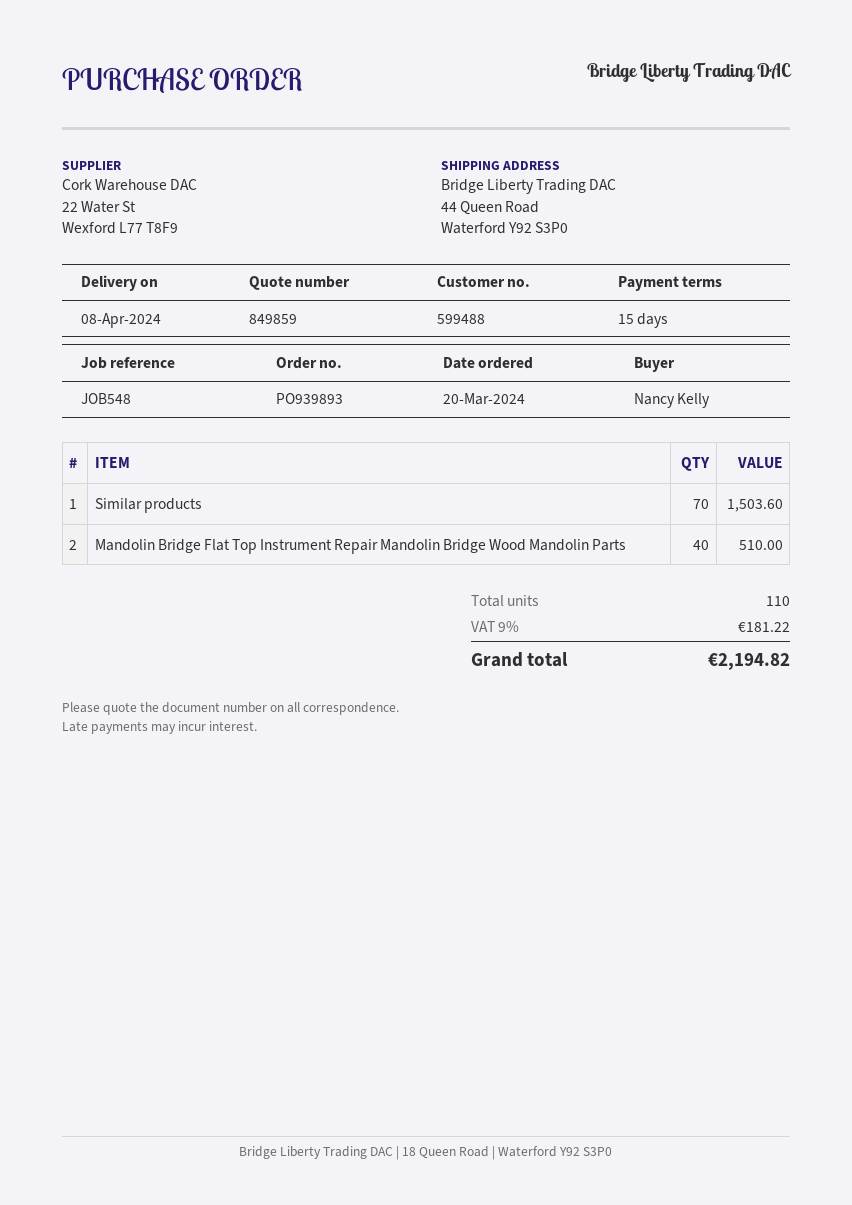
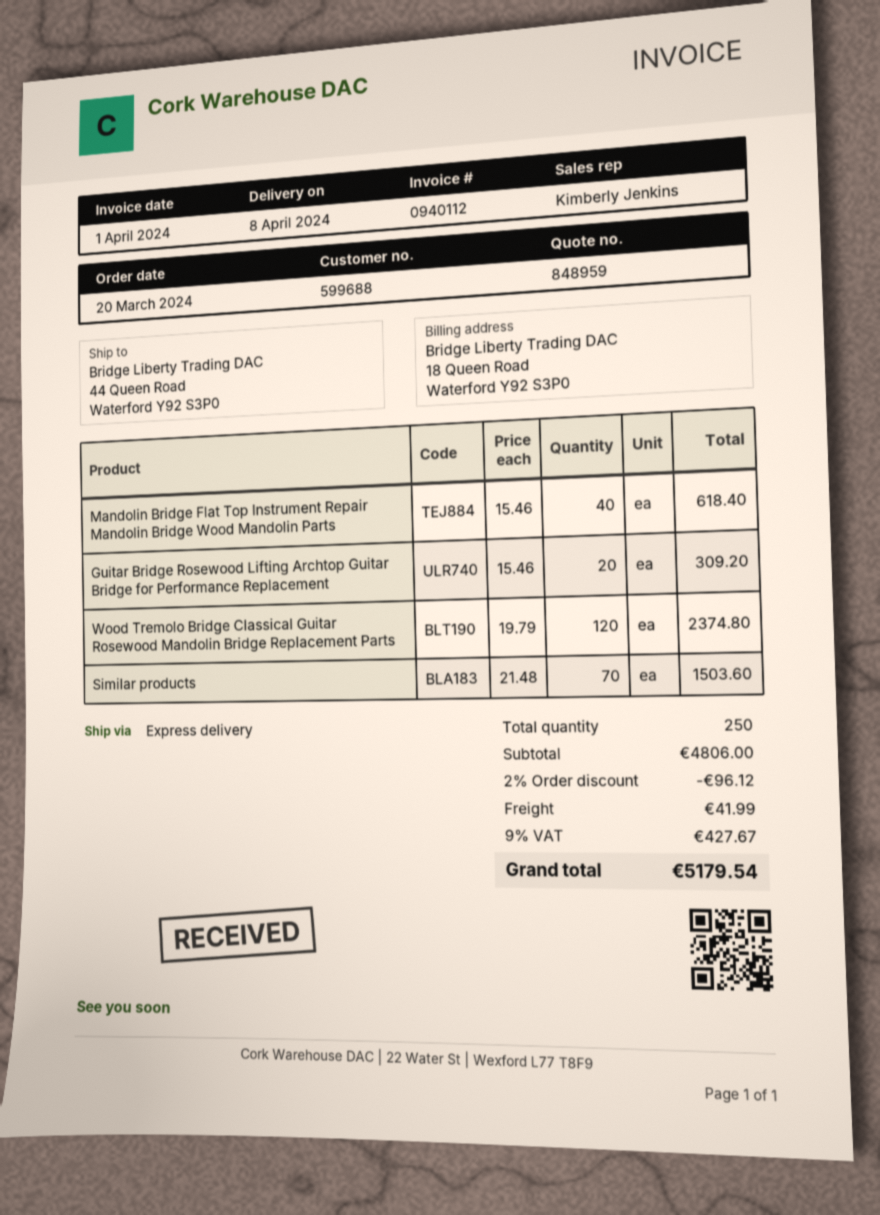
quote number: 849859 -> 848959
customer number: 599488 -> 599688
Mandolin Bridge Flat Top Instrument Repair Mandolin Bridge Wood Mandolin Parts: 40 for 510.00 -> 40 for 618.40
Guitar Bridge Rosewood Lifting Archtop Guitar Bridge for Performance Replacement: none -> 20 for 309.20
Wood Tremolo Bridge Classical Guitar Rosewood Mandolin Bridge Replacement Parts: none -> 120 for 2374.80
total quantity: 110 -> 250
discount: none -> 2% = 96.12
shipping: none -> 41.99
tax: 9% = 181.22 -> 9% = 427.67
total: 2194.82 -> 5179.54

